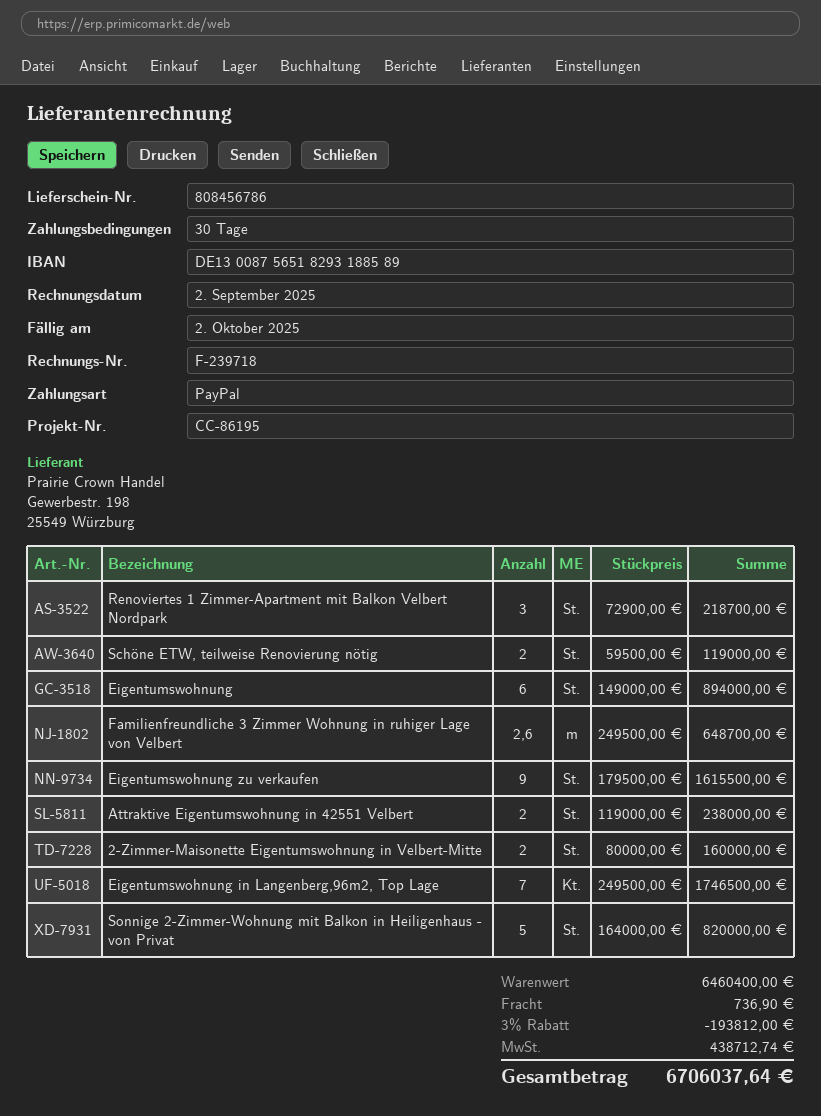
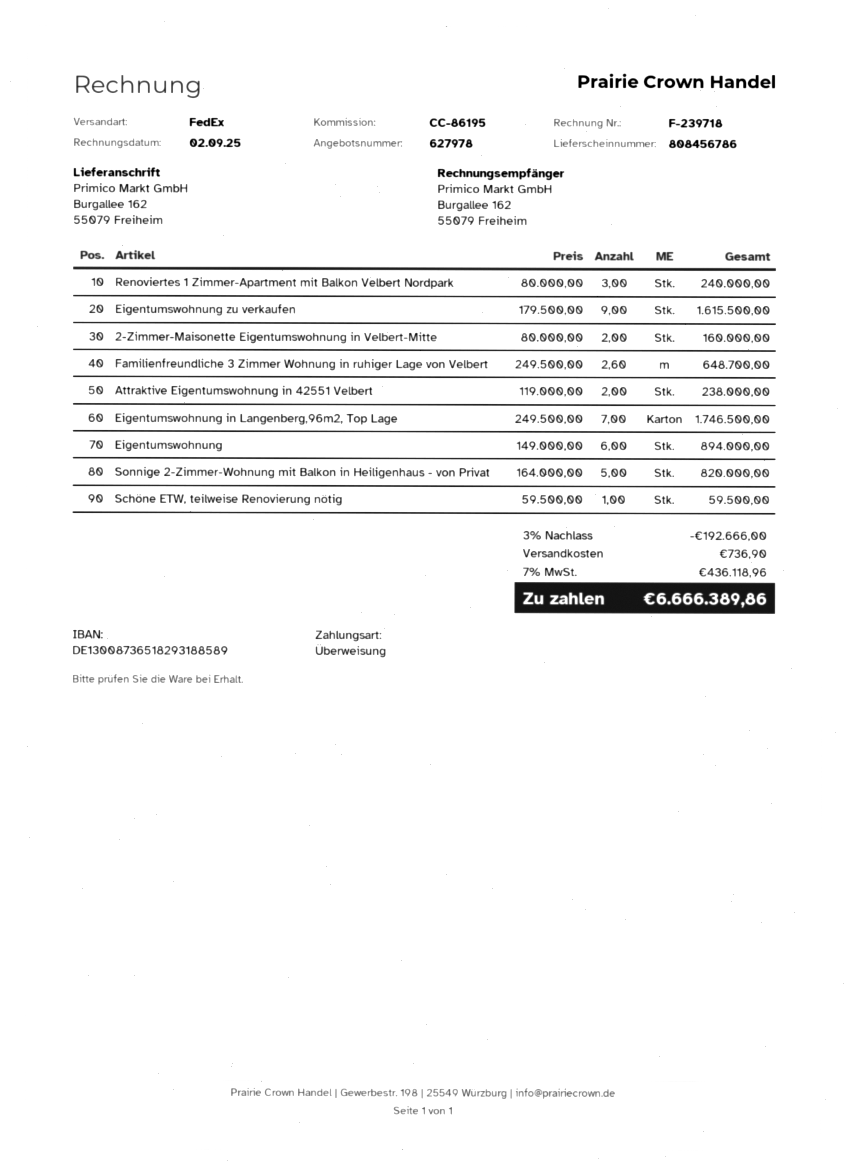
payment method: PayPal -> bank transfer
bank account: DE13008756518293188589 -> DE13008736518293188589
Renoviertes 1 Zimmer-Apartment mit Balkon Velbert Nordpark: 3 x 72900.00 = 218700.00 -> 3 x 80000.00 = 240000.00
Schöne ETW, teilweise Renovierung nötig: 2 x 59500.00 = 119000.00 -> 1 x 59500.00 = 59500.00
discount: 3% = 193812.00 -> 3% = 192666.00
tax: 438712.74 -> 436118.96
total: 6706037.64 -> 6666389.86

